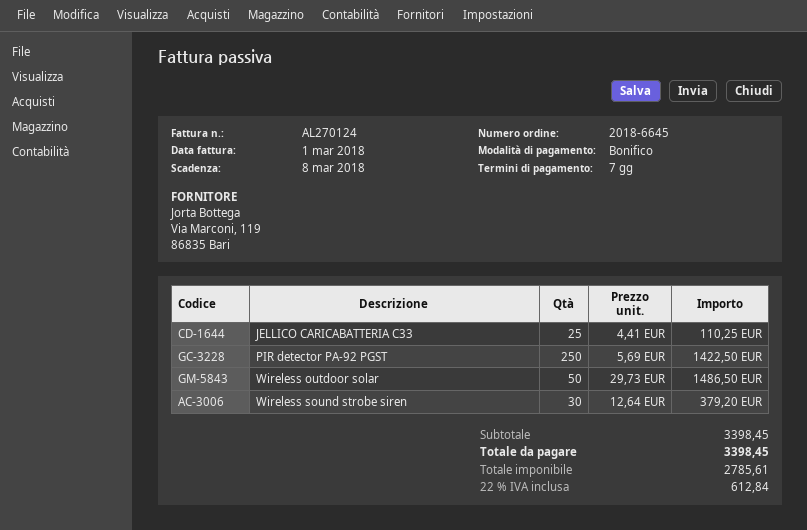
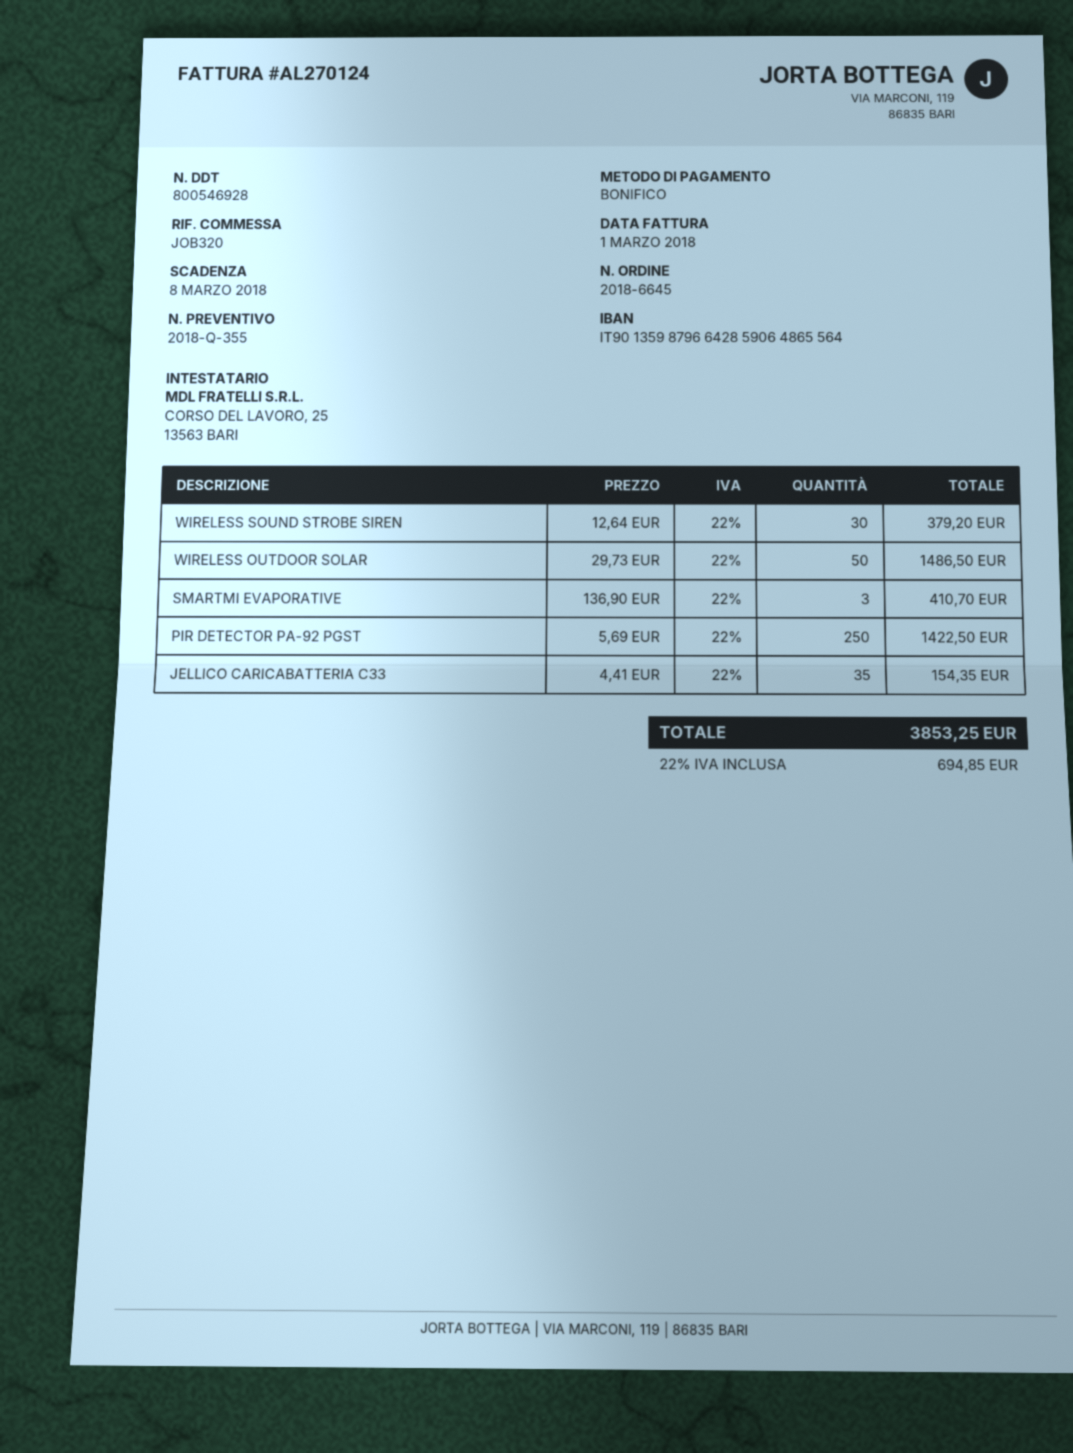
JELLICO CARICABATTERIA C33: 25 x 4.41 = 110.25 -> 35 x 4.41 = 154.35
SMARTMI EVAPORATIVE: none -> 3 x 136.90 = 410.70
tax: 22% = 612.84 -> 22% = 694.85
total: 3398.45 -> 3853.25

